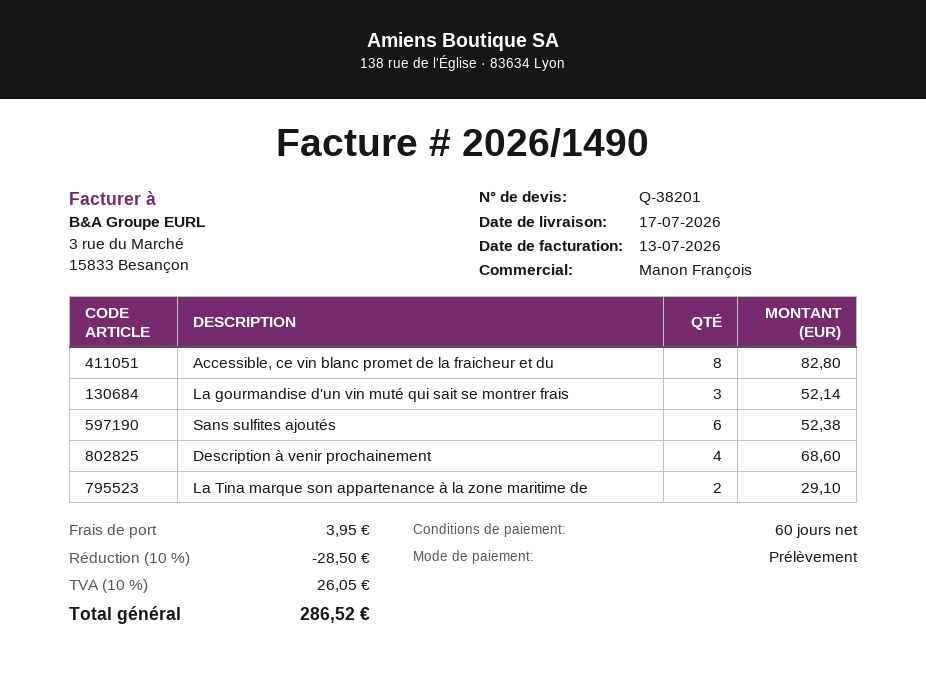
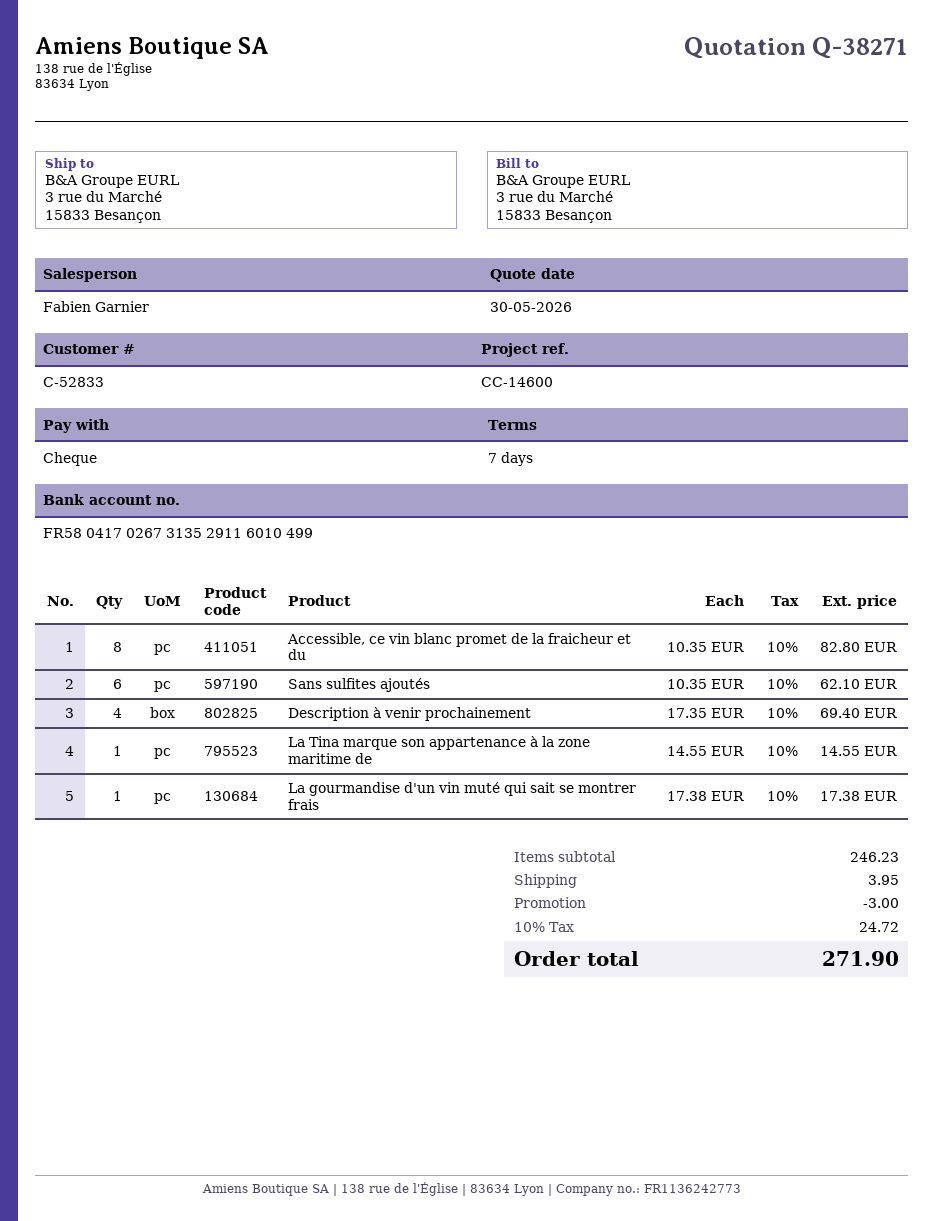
quote number: Q-38201 -> Q-38271
payment terms: 60 days -> 7 days
sales rep: Manon François -> Fabien Garnier
payment method: direct debit -> cheque
La gourmandise d'un vin muté qui sait se montrer frais: 3 for 52.14 -> 1 for 17.38
Sans sulfites ajoutés: 6 for 52.38 -> 6 for 62.10
Description à venir prochainement: 4 for 68.60 -> 4 for 69.40
La Tina marque son appartenance à la zone maritime de: 2 for 29.10 -> 1 for 14.55
discount: 28.50 -> 3.00
tax: 10% = 26.05 -> 10% = 24.72
total: 286.52 -> 271.90

